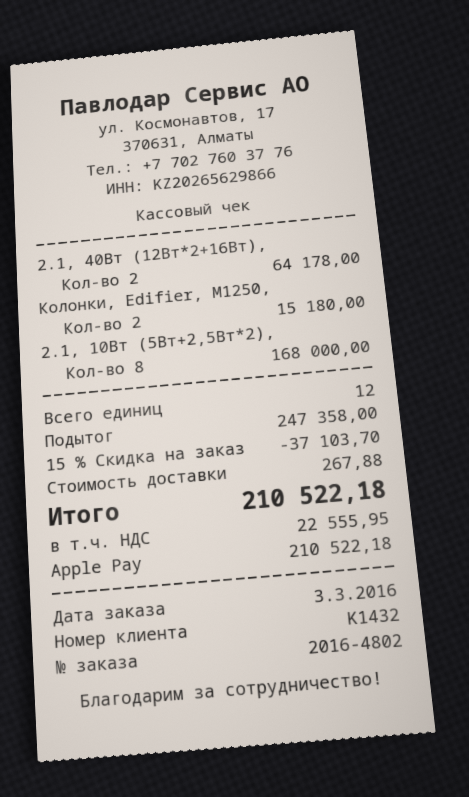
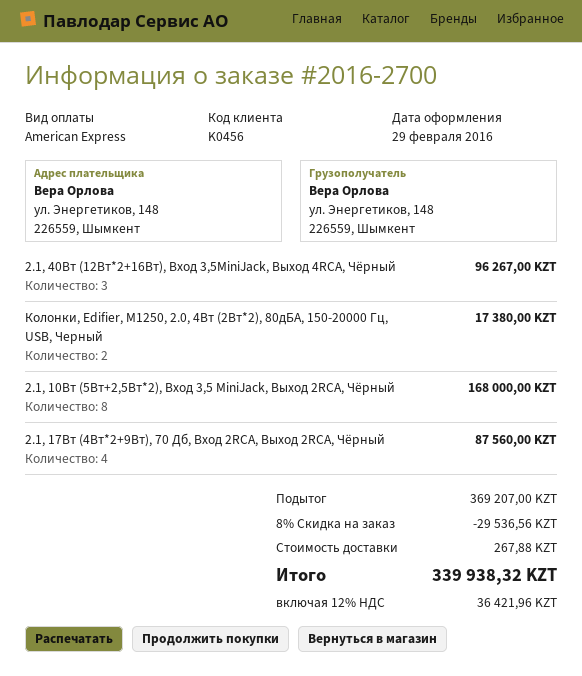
order number: 2016-4802 -> 2016-2700
order date: 2016-03-03 -> 2016-02-29
customer number: K1432 -> K0456
payment method: Apple Pay -> American Express
2.1, 40Вт (12Вт*2+16Вт),: 2 for 64178.00 -> 3 for 96267.00
Колонки, Edifier, M1250,: 2 for 15180.00 -> 2 for 17380.00
2.1, 17Вт (4Вт*2+9Вт), 70 Дб, Вход 2RCA, Выход 2RCA, Чёрный: none -> 4 for 87560.00
subtotal: 247358.00 -> 369207.00
discount: 15% = 37103.70 -> 8% = 29536.56
tax: 22555.95 -> 36421.96
total: 210522.18 -> 339938.32

